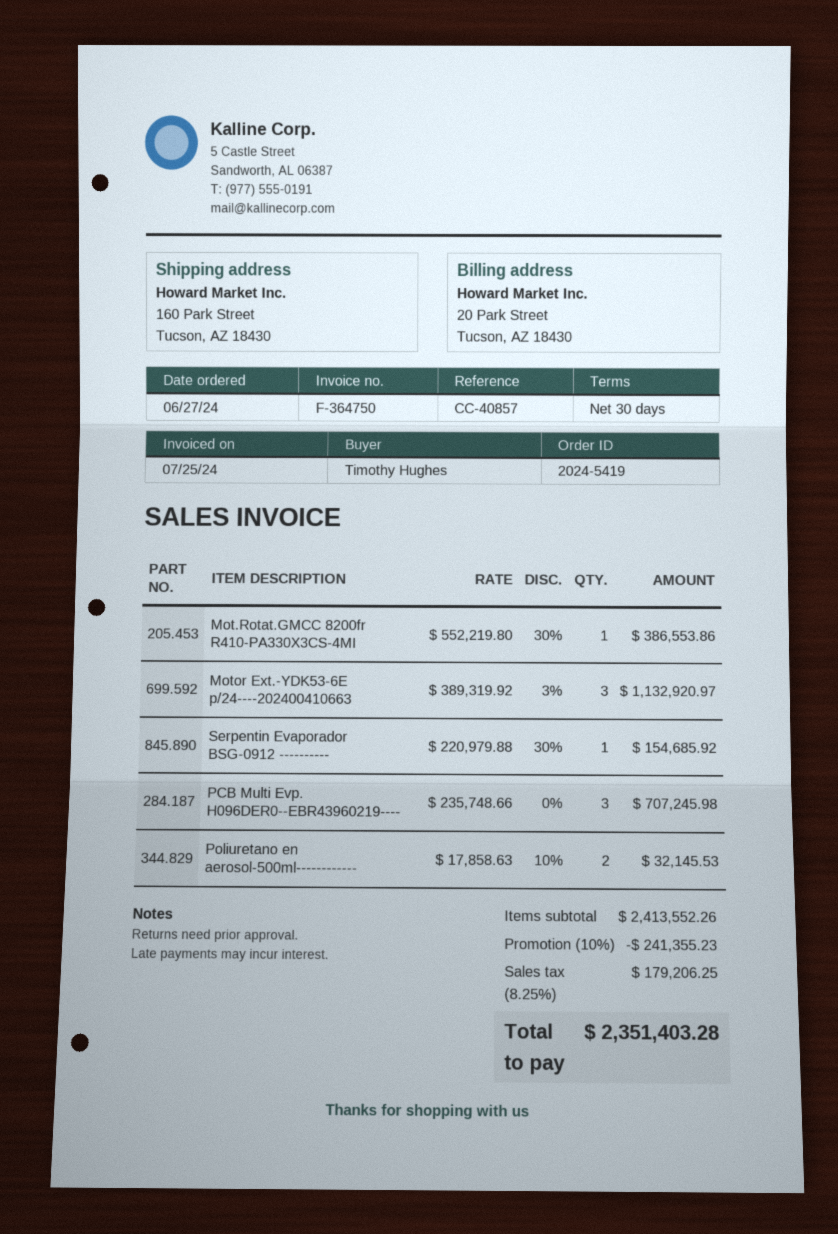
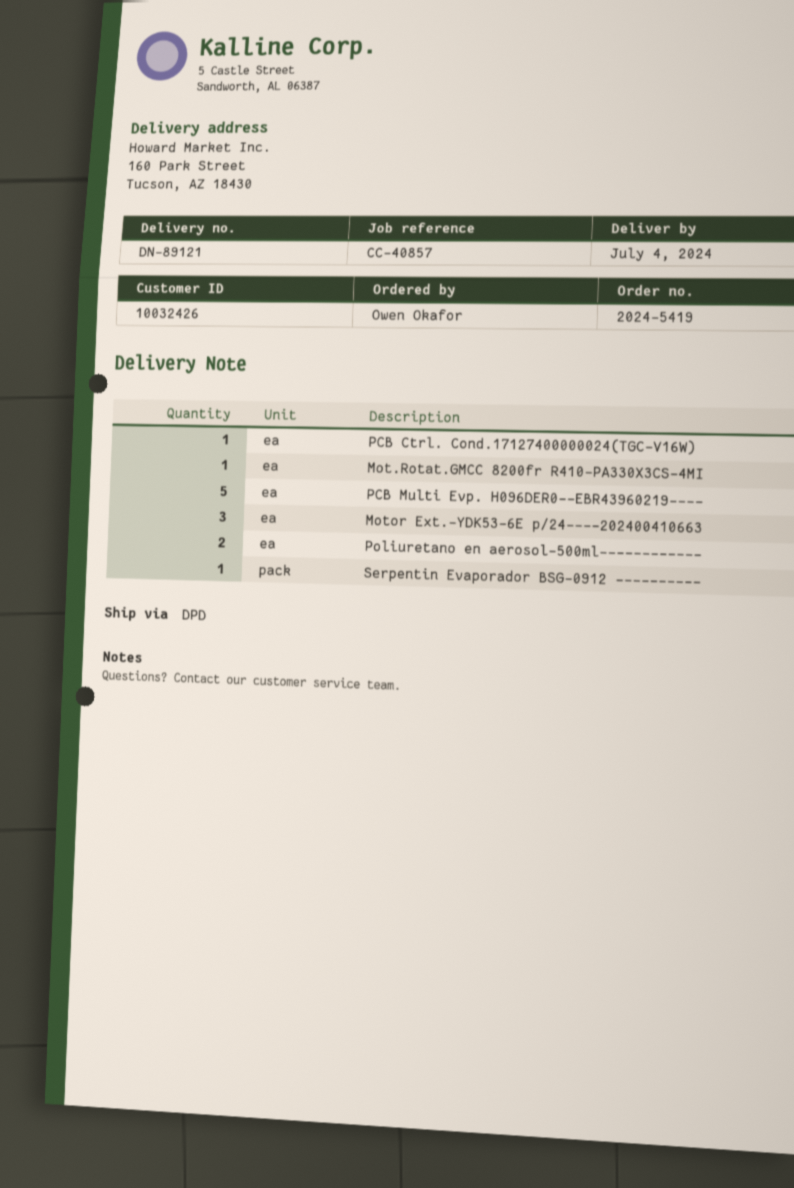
ordered by: Timothy Hughes -> Owen Okafor
PCB Multi Evp. H096DER0--EBR43960219----: 3 -> 5
PCB Ctrl. Cond.17127400000024(TGC-V16W): none -> 1

